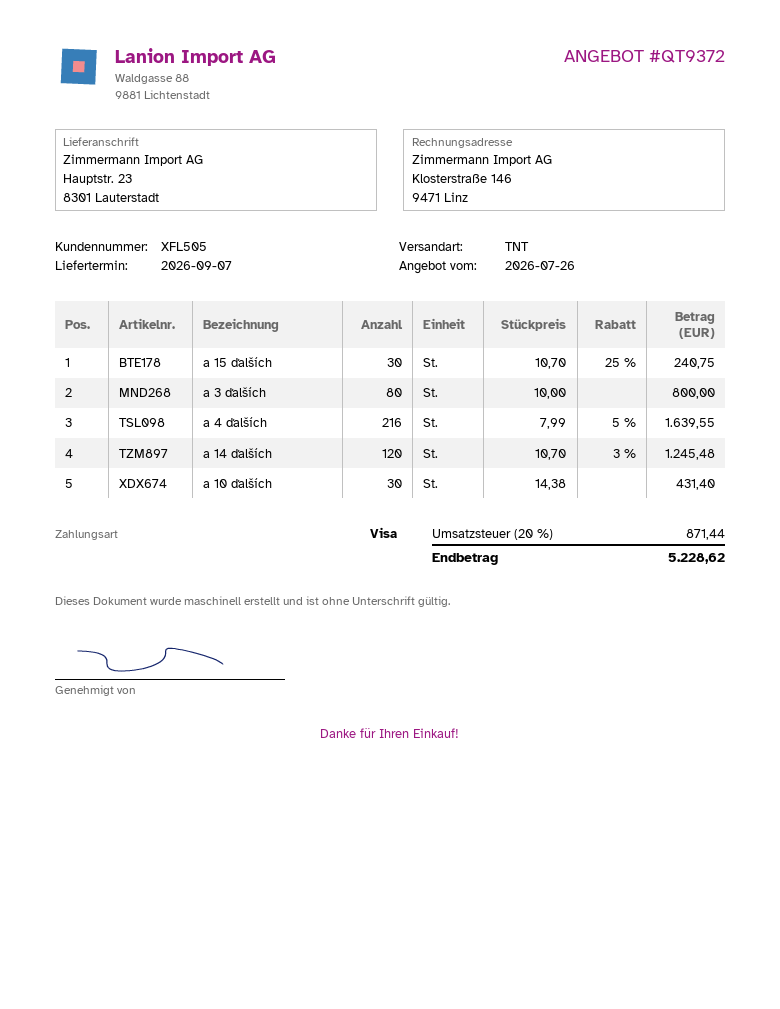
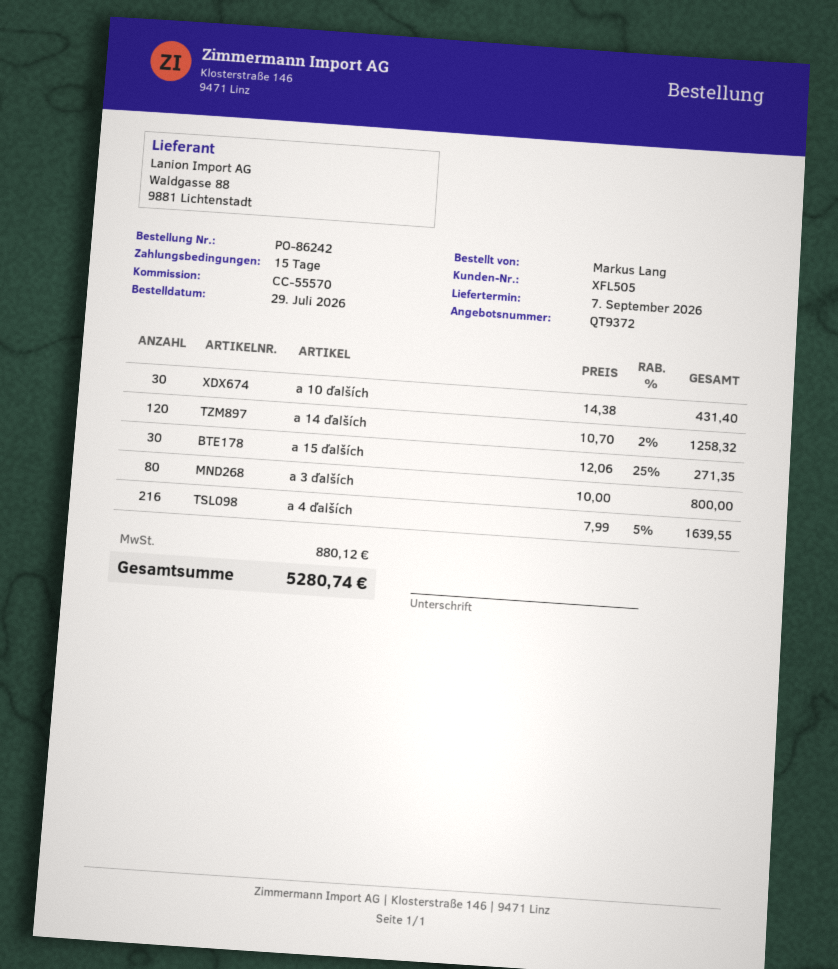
a 15 ďalších: 30 x 10.70 - 25% = 240.75 -> 30 x 12.06 - 25% = 271.35
a 14 ďalších: 120 x 10.70 - 3% = 1245.48 -> 120 x 10.70 - 2% = 1258.32
tax: 871.44 -> 880.12
total: 5228.62 -> 5280.74

